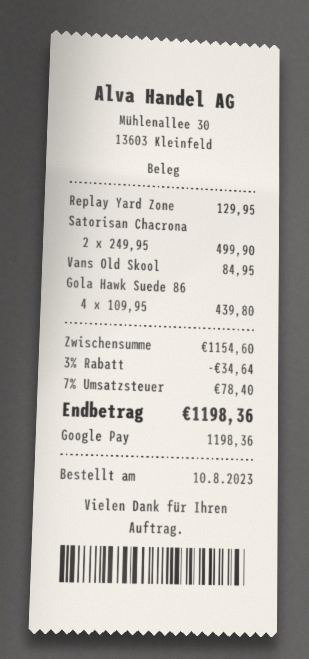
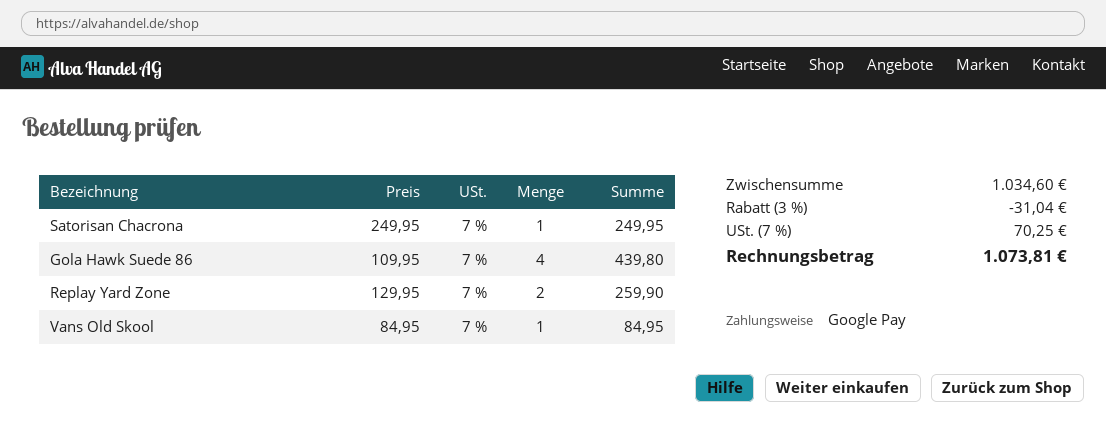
Replay Yard Zone: 1 x 129.95 = 129.95 -> 2 x 129.95 = 259.90
Satorisan Chacrona: 2 x 249.95 = 499.90 -> 1 x 249.95 = 249.95
subtotal: 1154.60 -> 1034.60
discount: 3% = 34.64 -> 3% = 31.04
tax: 7% = 78.40 -> 7% = 70.25
total: 1198.36 -> 1073.81

